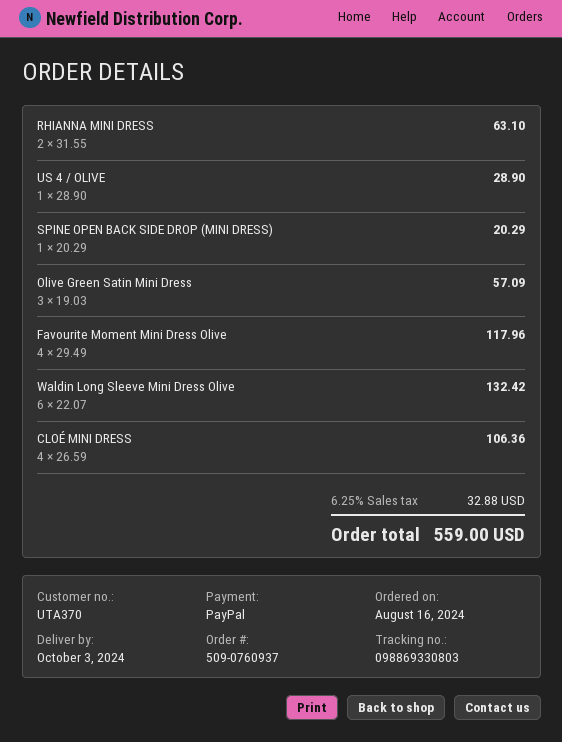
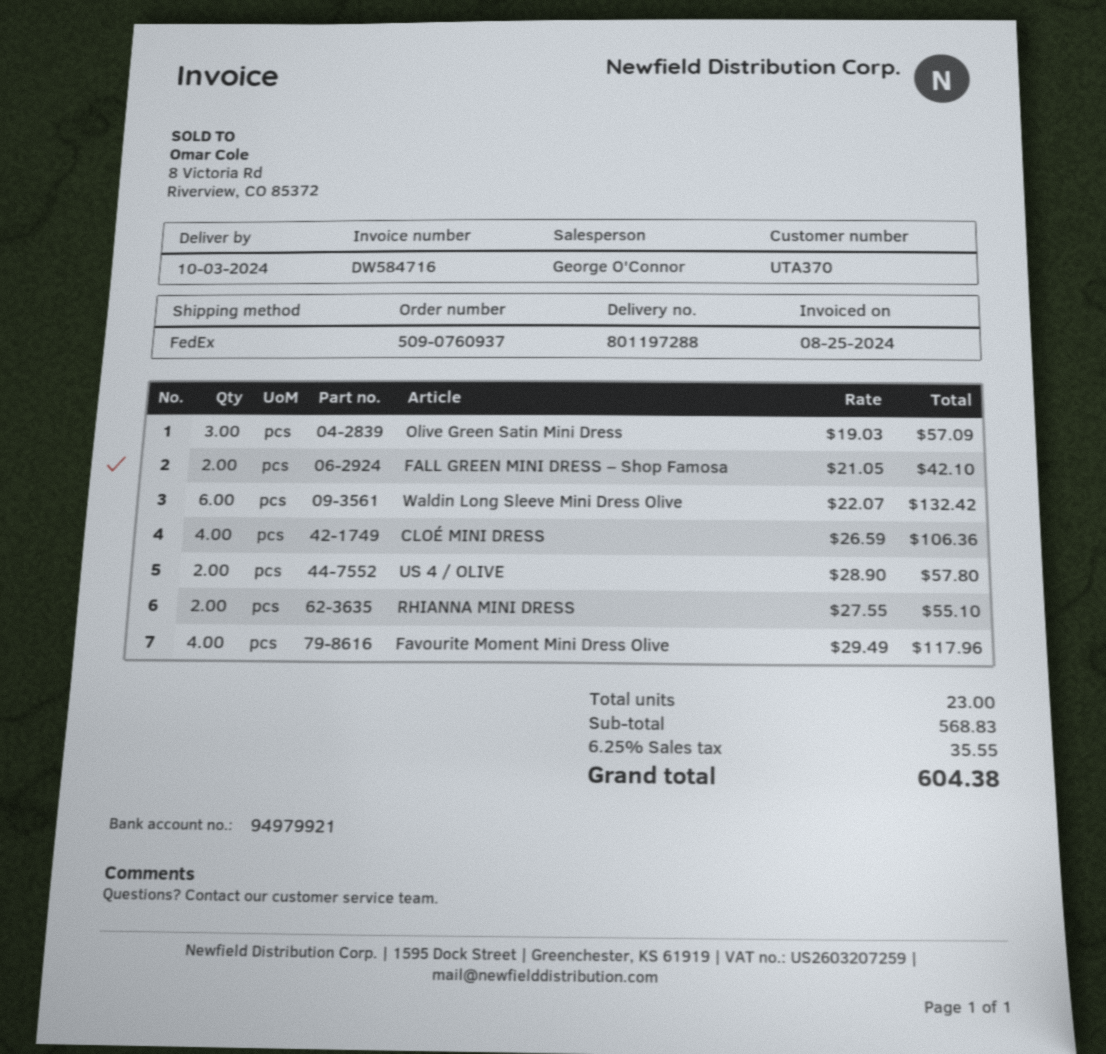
RHIANNA MINI DRESS: 2 x 31.55 = 63.10 -> 2 x 27.55 = 55.10
US 4 / OLIVE: 1 x 28.90 = 28.90 -> 2 x 28.90 = 57.80
SPINE OPEN BACK SIDE DROP (MINI DRESS): 1 x 20.29 = 20.29 -> none
FALL GREEN MINI DRESS – Shop Famosa: none -> 2 x 21.05 = 42.10
tax: 6.25% = 32.88 -> 6.25% = 35.55
total: 559.00 -> 604.38

